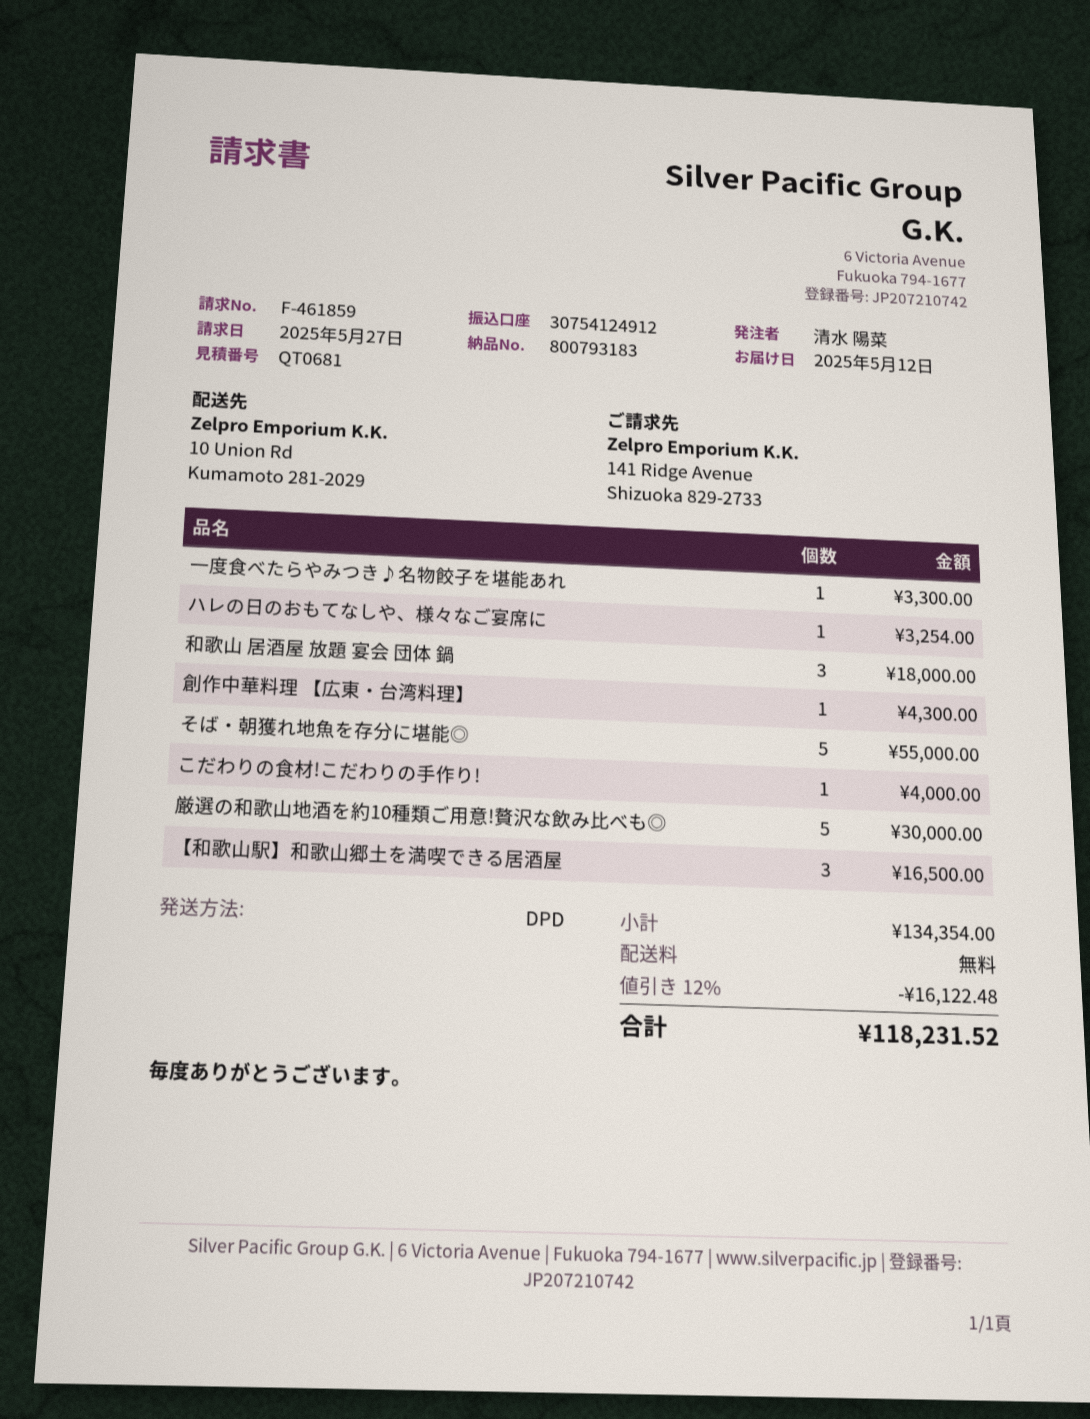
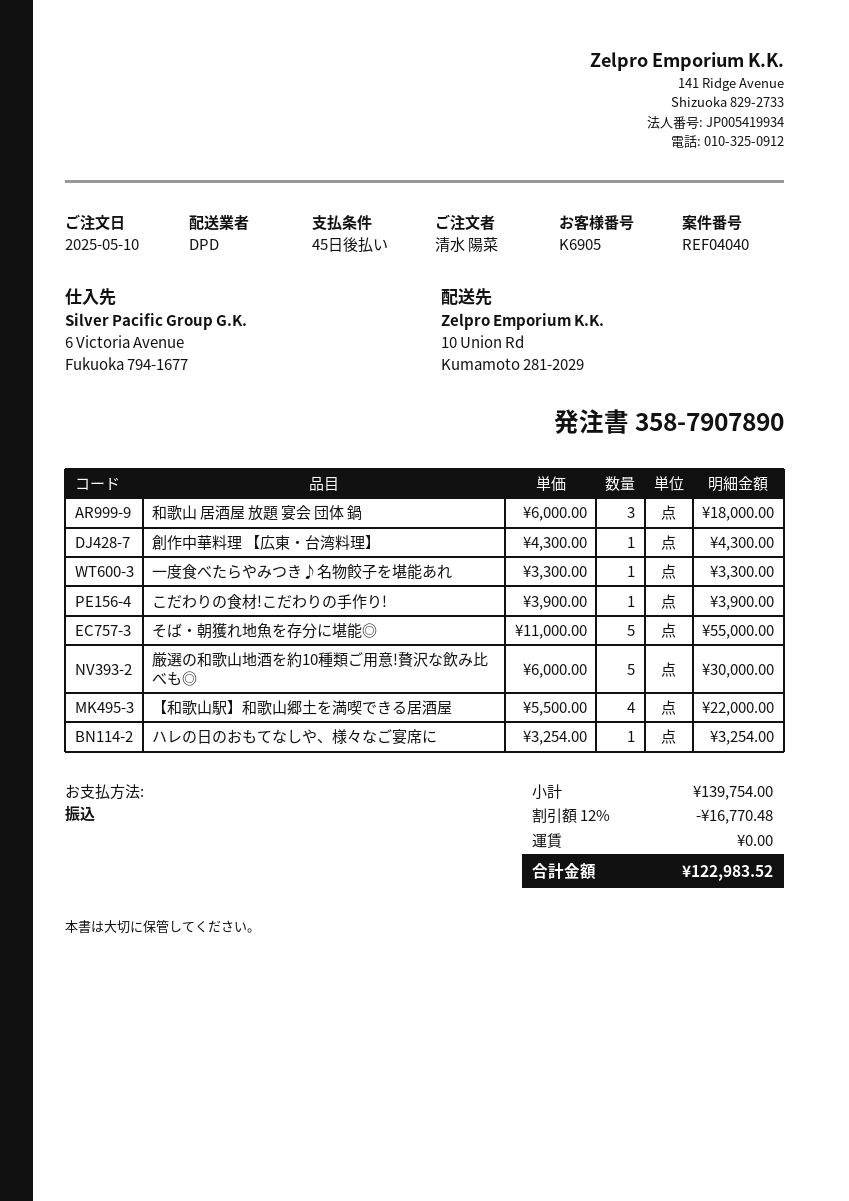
こだわりの食材!こだわりの手作り!: 1 for 4000.00 -> 1 for 3900.00
【和歌山駅】和歌山郷土を満喫できる居酒屋: 3 for 16500.00 -> 4 for 22000.00
subtotal: 134354.00 -> 139754.00
discount: 12% = 16122.48 -> 12% = 16770.48
total: 118231.52 -> 122983.52

